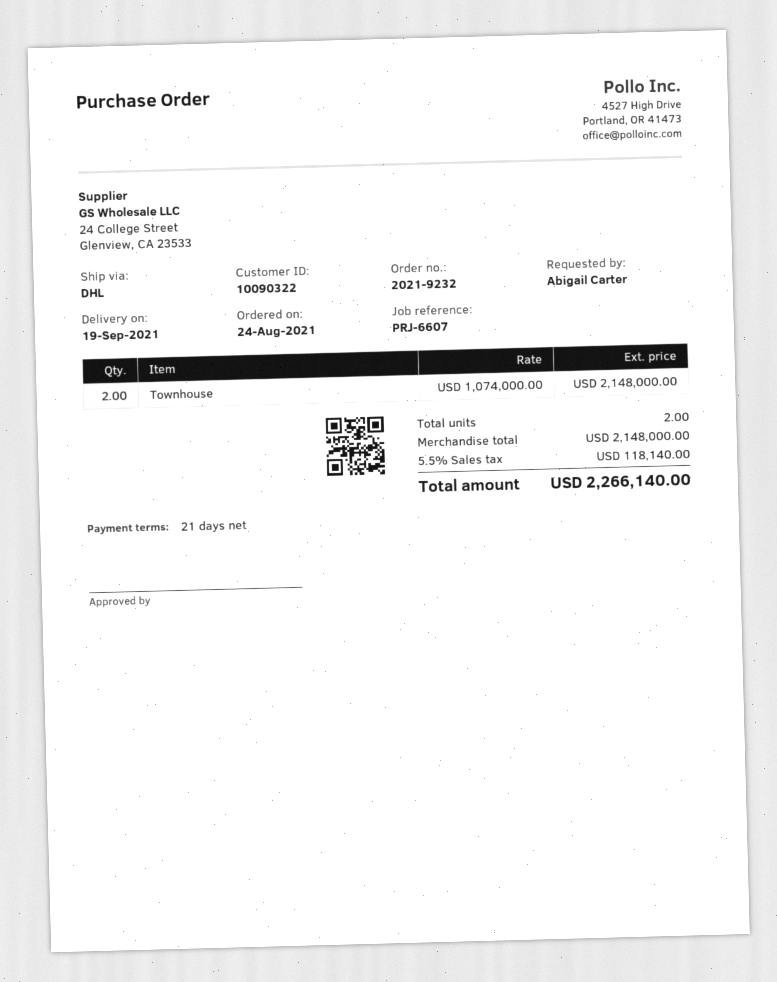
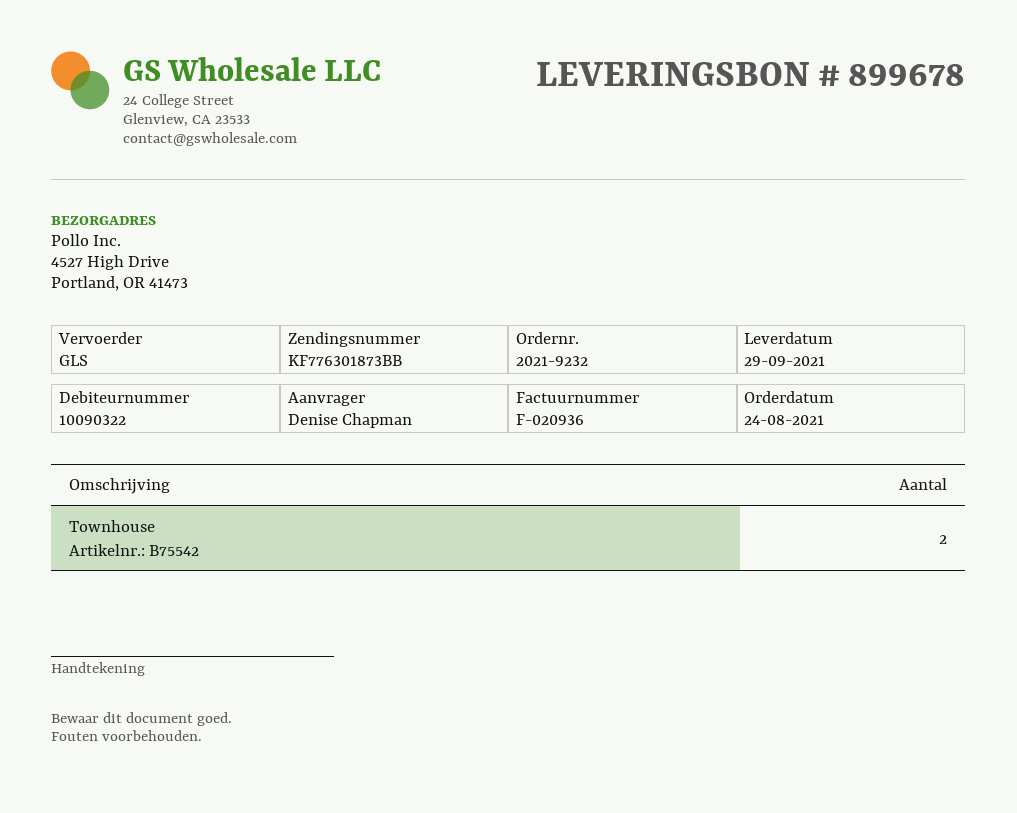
delivery date: 2021-09-19 -> 2021-09-29
ordered by: Abigail Carter -> Denise Chapman
shipping method: DHL -> GLS

